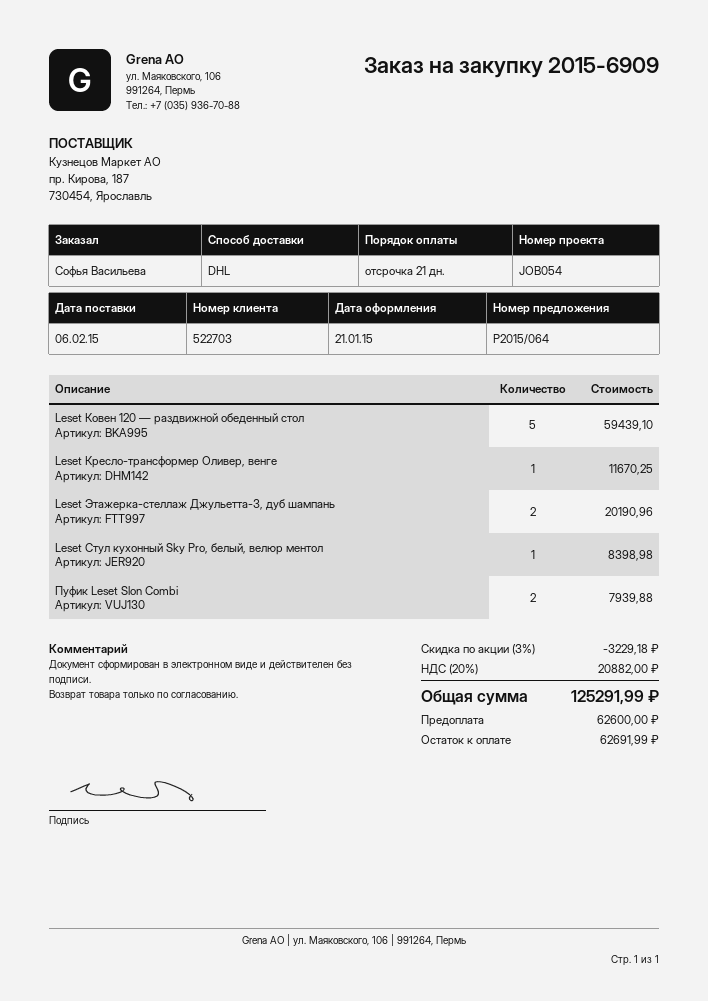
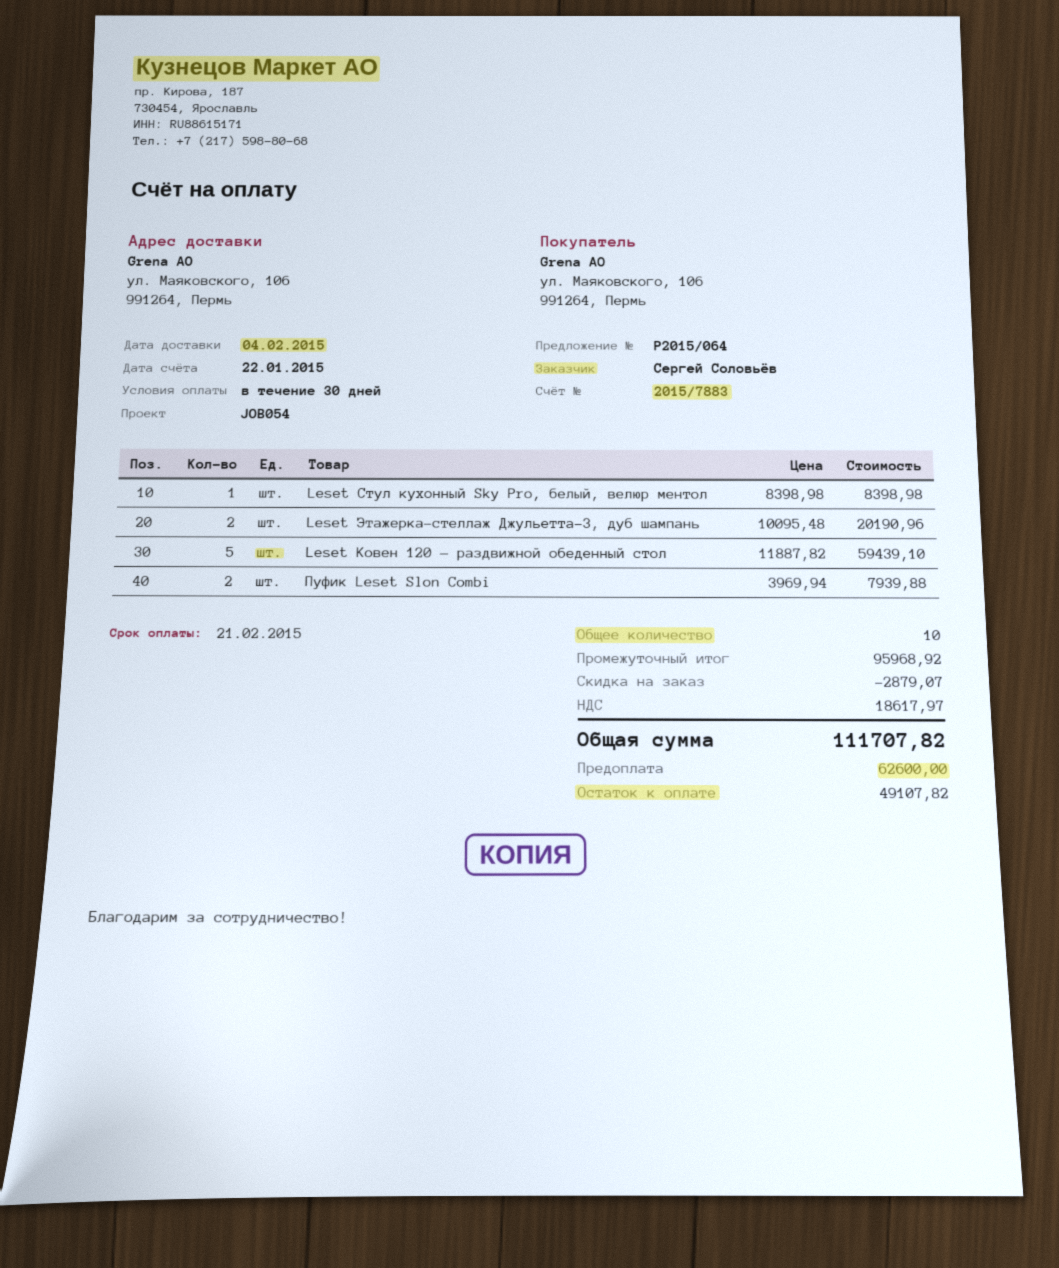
delivery date: 2015-02-06 -> 2015-02-04
payment terms: 21 days -> 30 days
ordered by: Софья Васильева -> Сергей Соловьёв
Leset Кресло-трансформер Оливер, венге: 1 for 11670.25 -> none
discount: 3229.18 -> 2879.07
tax: 20882.00 -> 18617.97
total: 125291.99 -> 111707.82
balance: 62691.99 -> 49107.82

